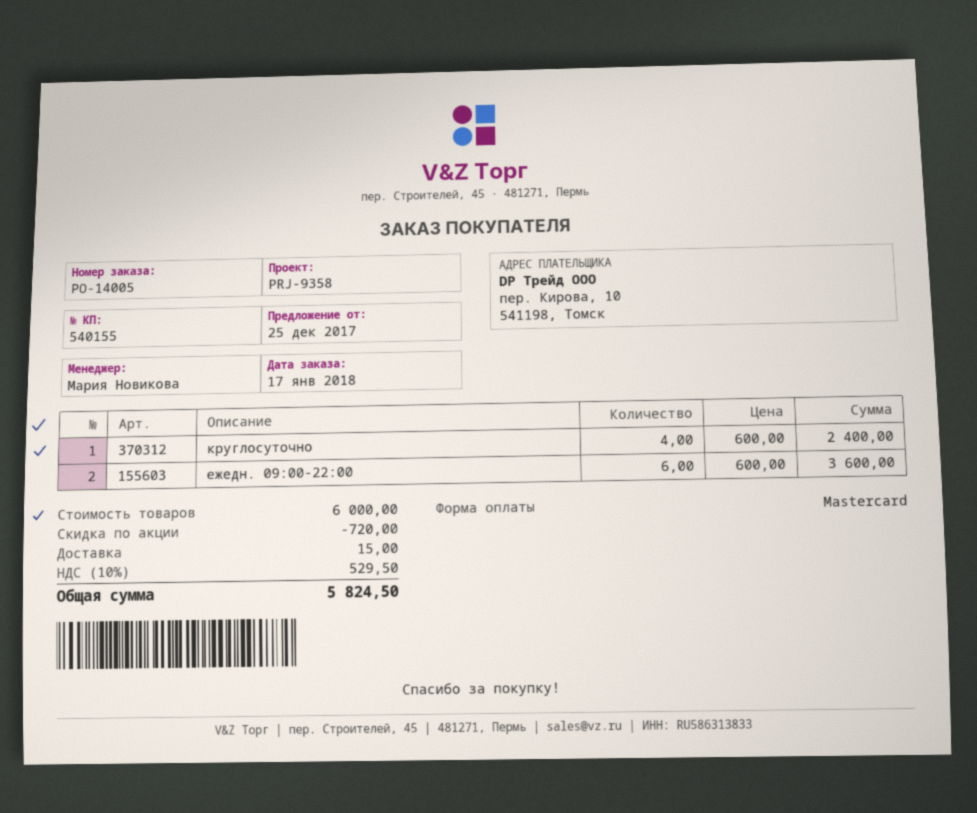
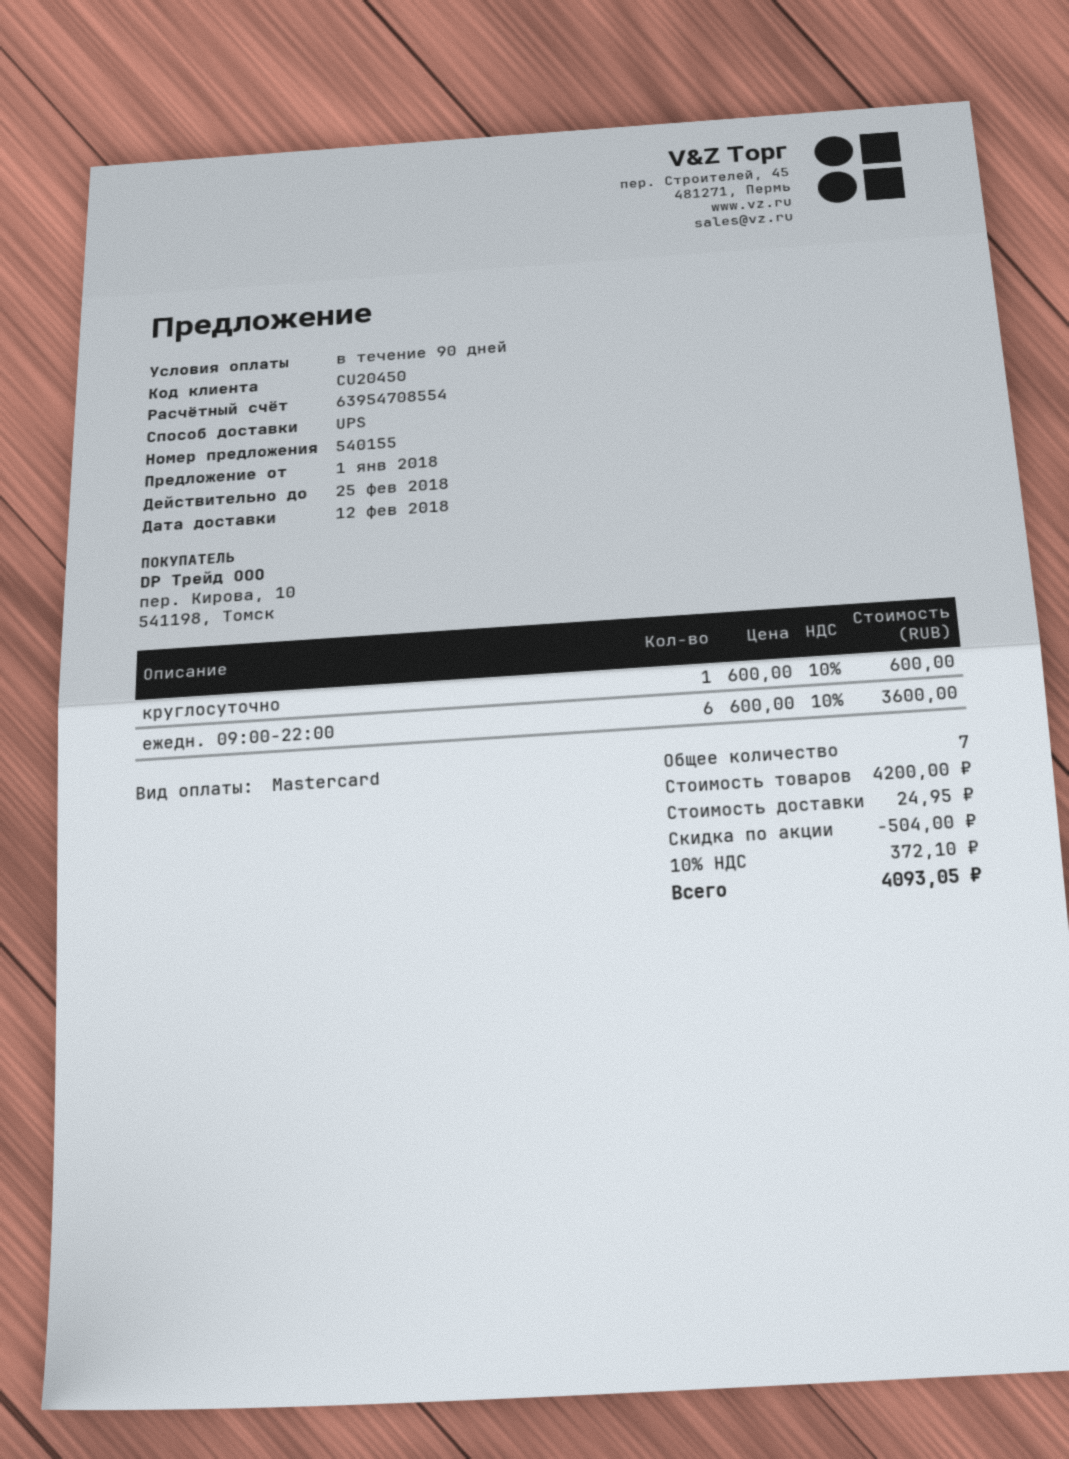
quote date: 2017-12-25 -> 2018-01-01
круглосуточно: 4 x 600.00 = 2400.00 -> 1 x 600.00 = 600.00
subtotal: 6000.00 -> 4200.00
discount: 720.00 -> 504.00
shipping: 15.00 -> 24.95
tax: 10% = 529.50 -> 10% = 372.10
total: 5824.50 -> 4093.05

